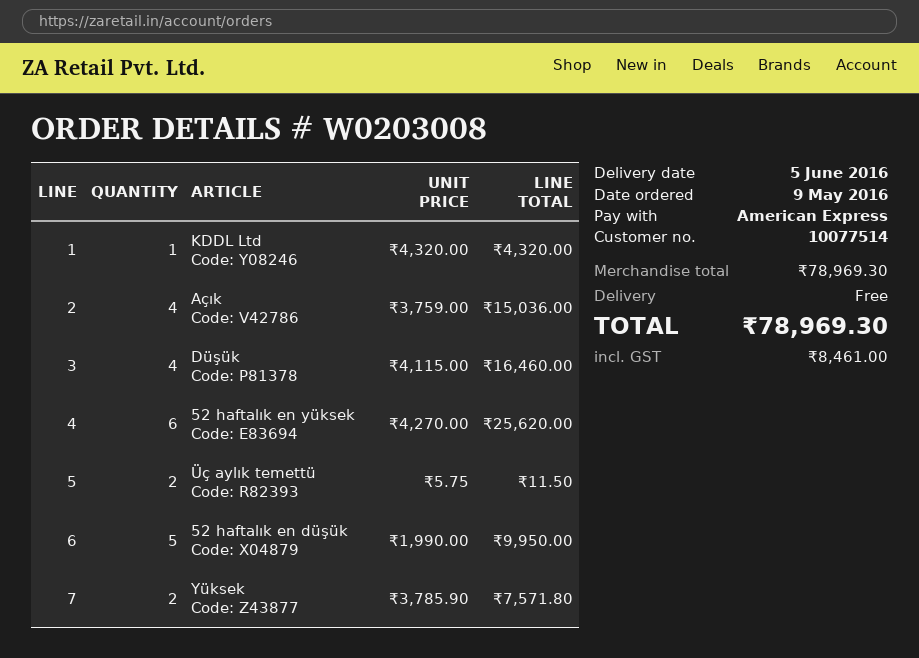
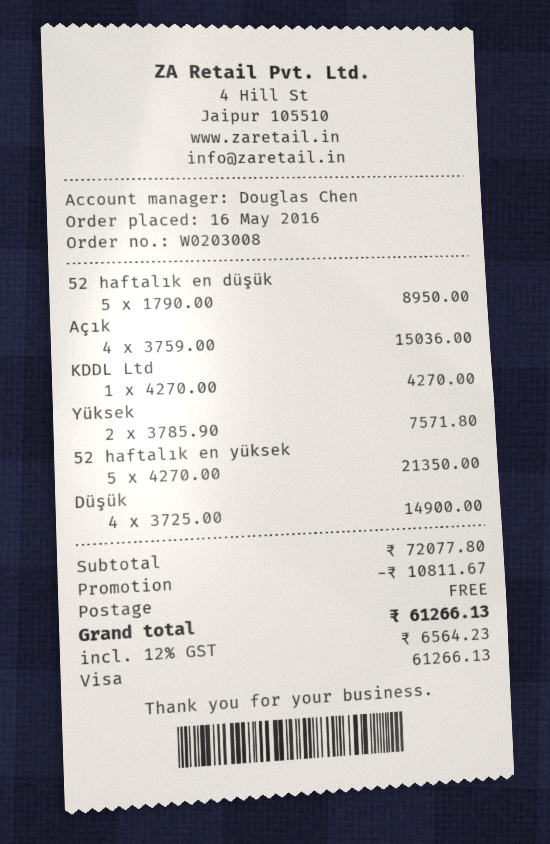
order date: 2016-05-09 -> 2016-05-16
payment method: American Express -> Visa
KDDL Ltd: 1 x 4320.00 = 4320.00 -> 1 x 4270.00 = 4270.00
Düşük: 4 x 4115.00 = 16460.00 -> 4 x 3725.00 = 14900.00
52 haftalık en yüksek: 6 x 4270.00 = 25620.00 -> 5 x 4270.00 = 21350.00
Üç aylık temettü: 2 x 5.75 = 11.50 -> none
52 haftalık en düşük: 5 x 1990.00 = 9950.00 -> 5 x 1790.00 = 8950.00
subtotal: 78969.30 -> 72077.80
discount: none -> 10811.67
tax: 8461.00 -> 6564.23
total: 78969.30 -> 61266.13

